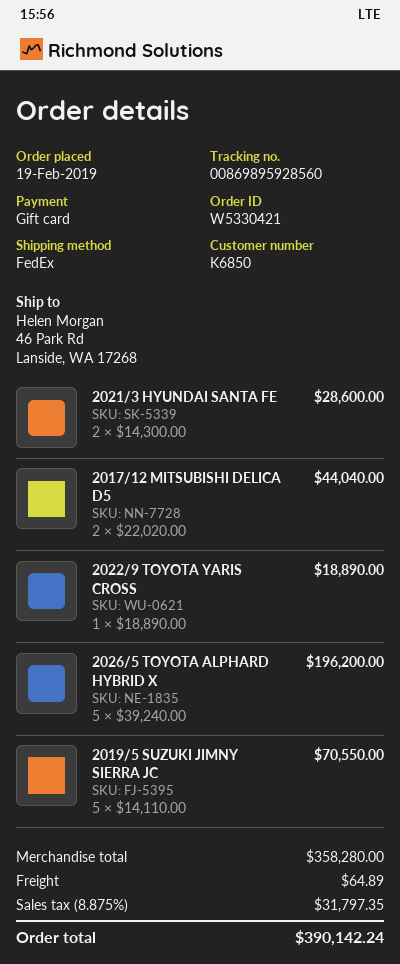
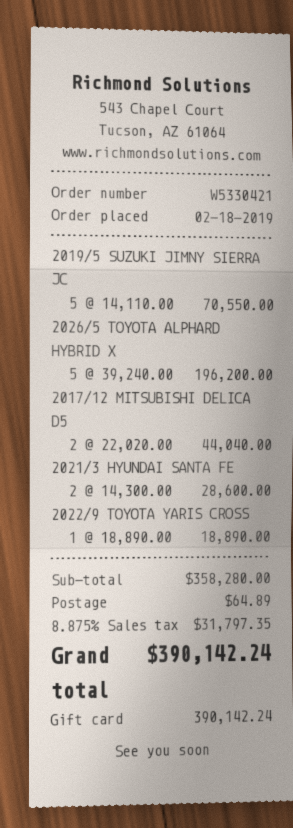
order date: 2019-02-19 -> 2019-02-18

